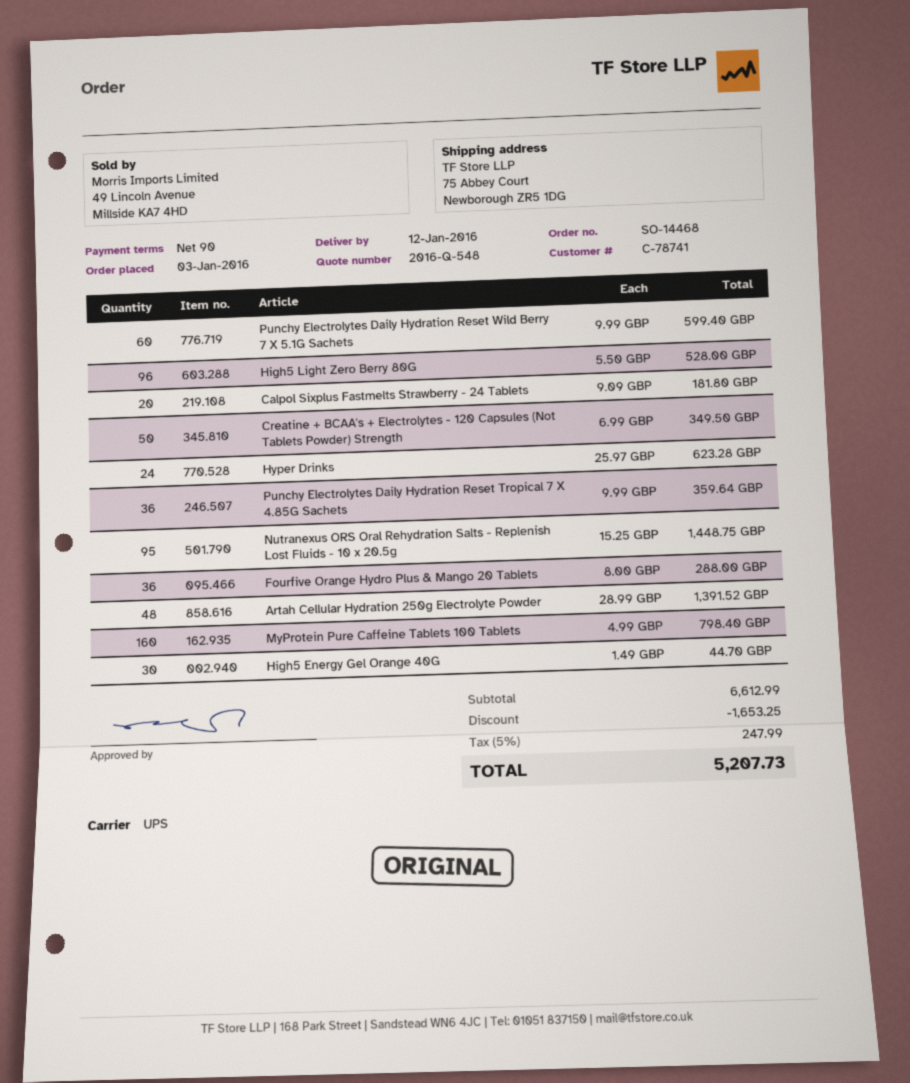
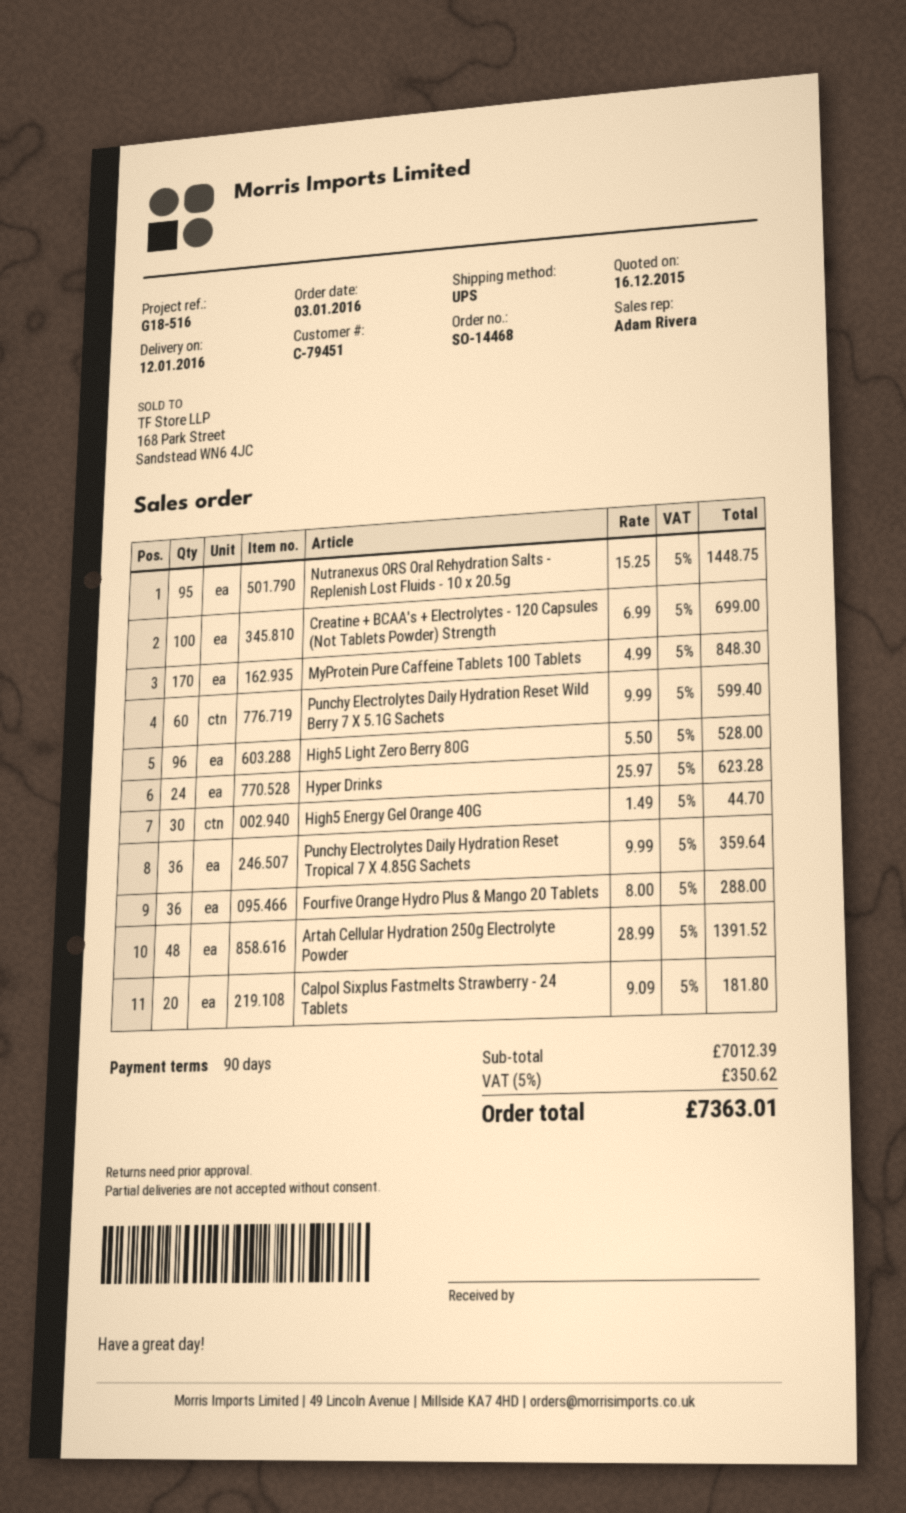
customer number: C-78741 -> C-79451
Creatine + BCAA's + Electrolytes - 120 Capsules (Not Tablets Powder) Strength: 50 x 6.99 = 349.50 -> 100 x 6.99 = 699.00
MyProtein Pure Caffeine Tablets 100 Tablets: 160 x 4.99 = 798.40 -> 170 x 4.99 = 848.30
subtotal: 6612.99 -> 7012.39
discount: 1653.25 -> none
tax: 5% = 247.99 -> 5% = 350.62
total: 5207.73 -> 7363.01

